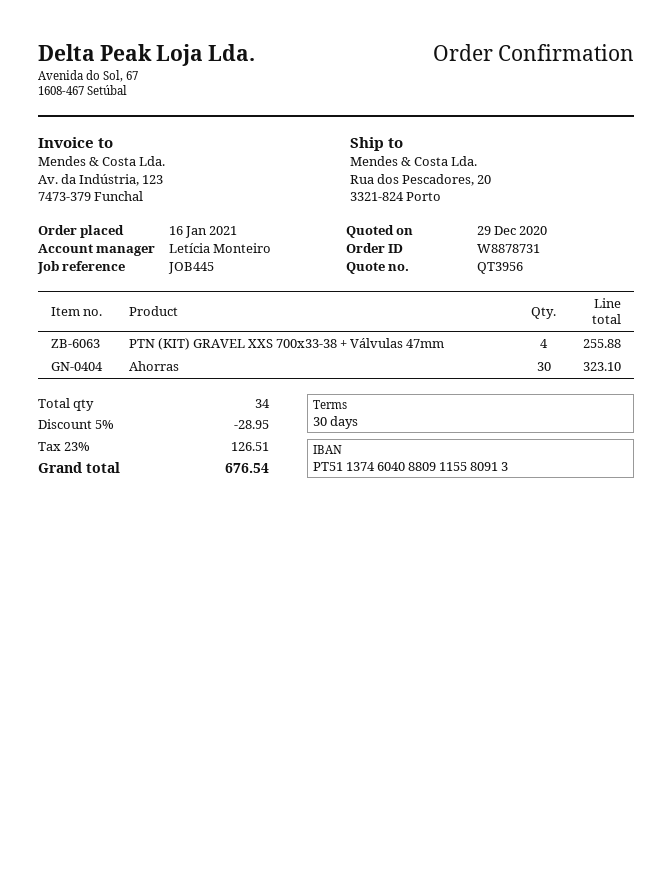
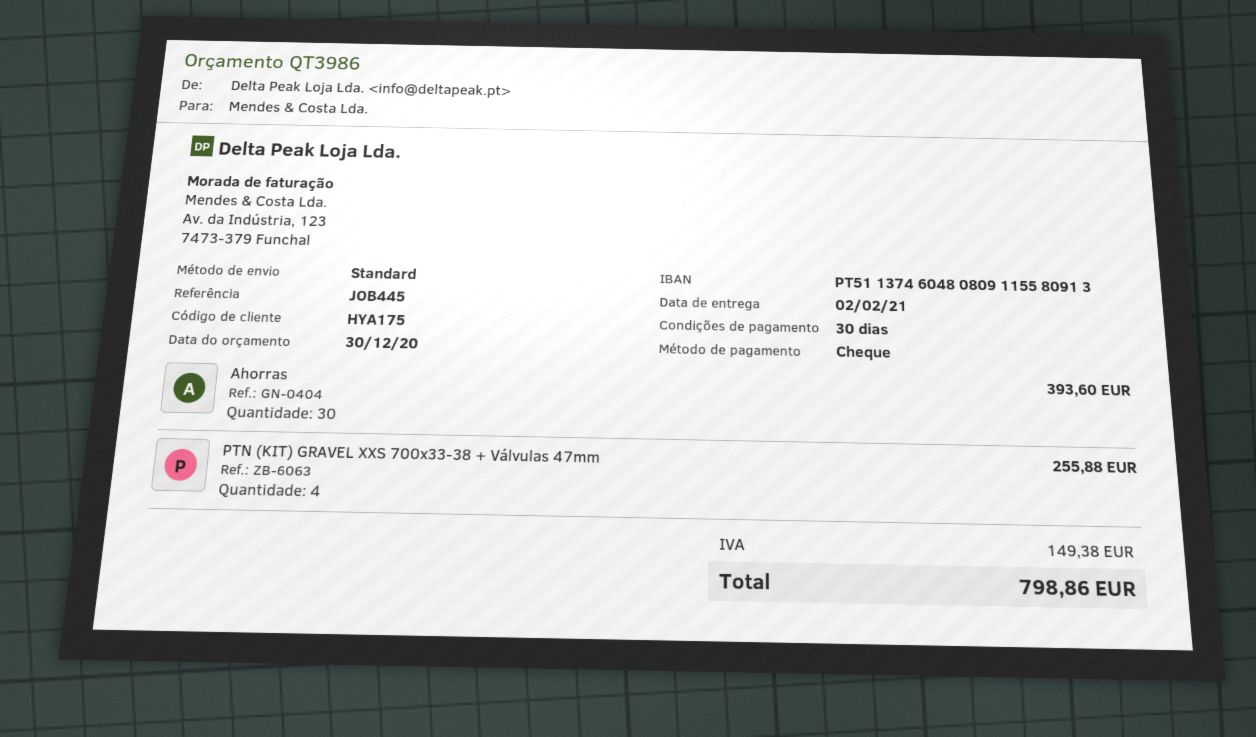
quote number: QT3956 -> QT3986
quote date: 2020-12-29 -> 2020-12-30
bank account: PT51137460408809115580913 -> PT51137460480809115580913
Ahorras: 30 for 323.10 -> 30 for 393.60
discount: 5% = 28.95 -> none
tax: 126.51 -> 149.38
total: 676.54 -> 798.86

